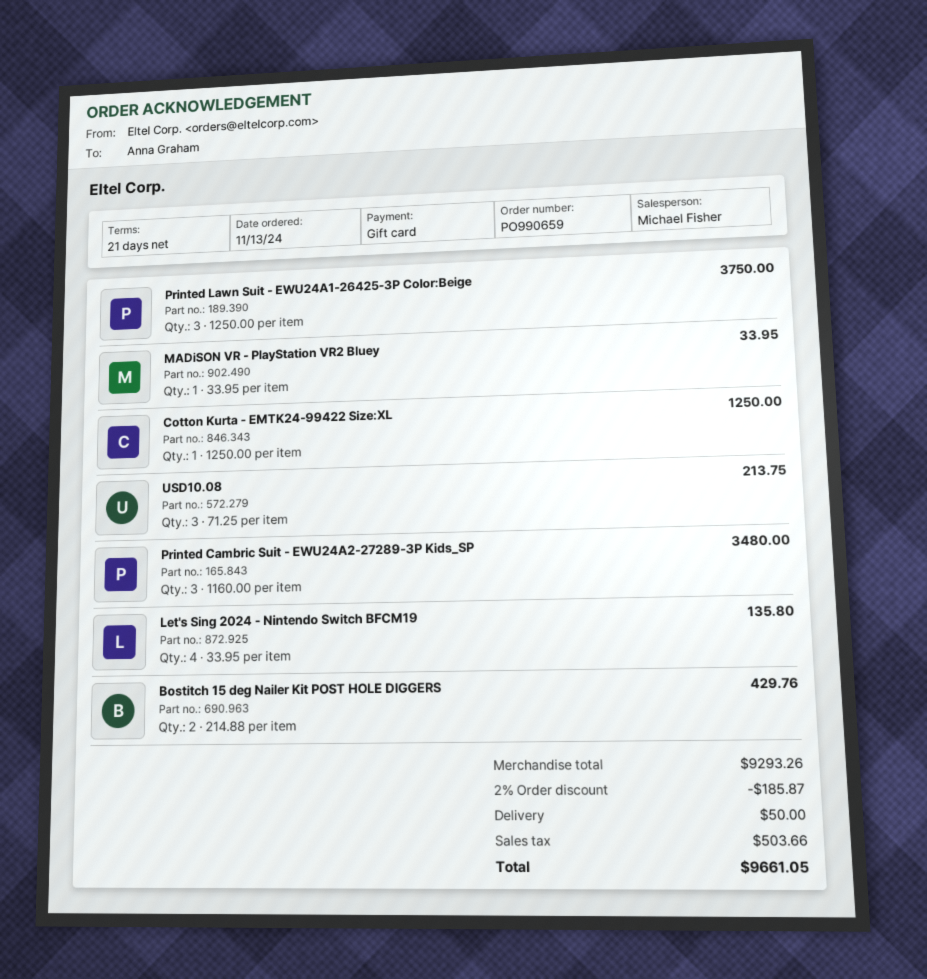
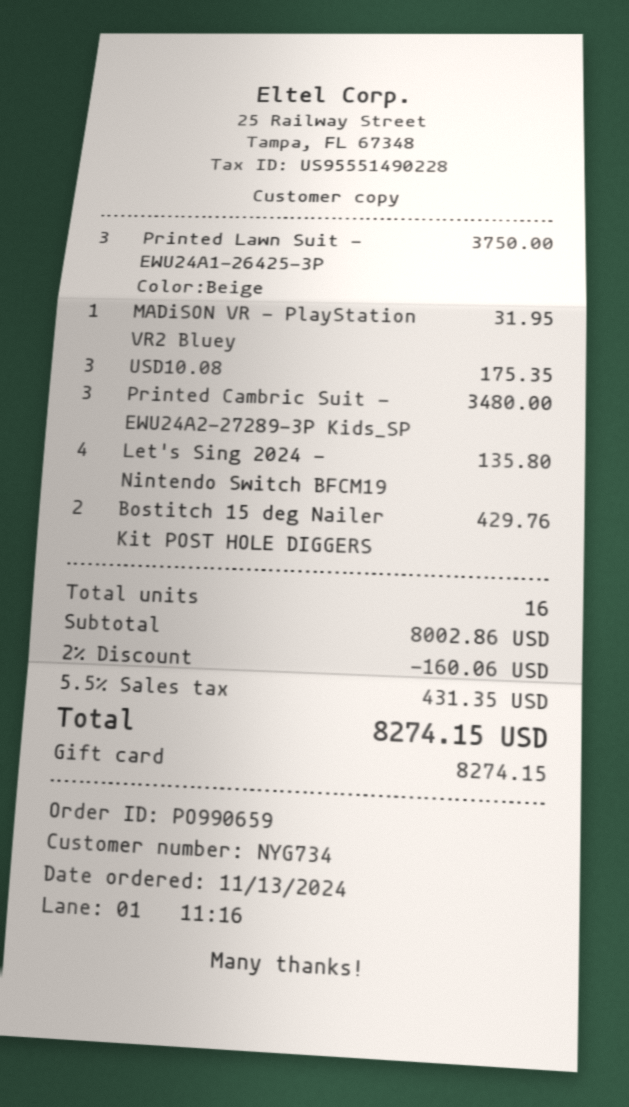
MADiSON VR - PlayStation VR2 Bluey: 1 for 33.95 -> 1 for 31.95
Cotton Kurta - EMTK24-99422 Size:XL: 1 for 1250.00 -> none
USD10.08: 3 for 213.75 -> 3 for 175.35
subtotal: 9293.26 -> 8002.86
discount: 2% = 185.87 -> 2% = 160.06
shipping: 50.00 -> none
tax: 503.66 -> 431.35
total: 9661.05 -> 8274.15

